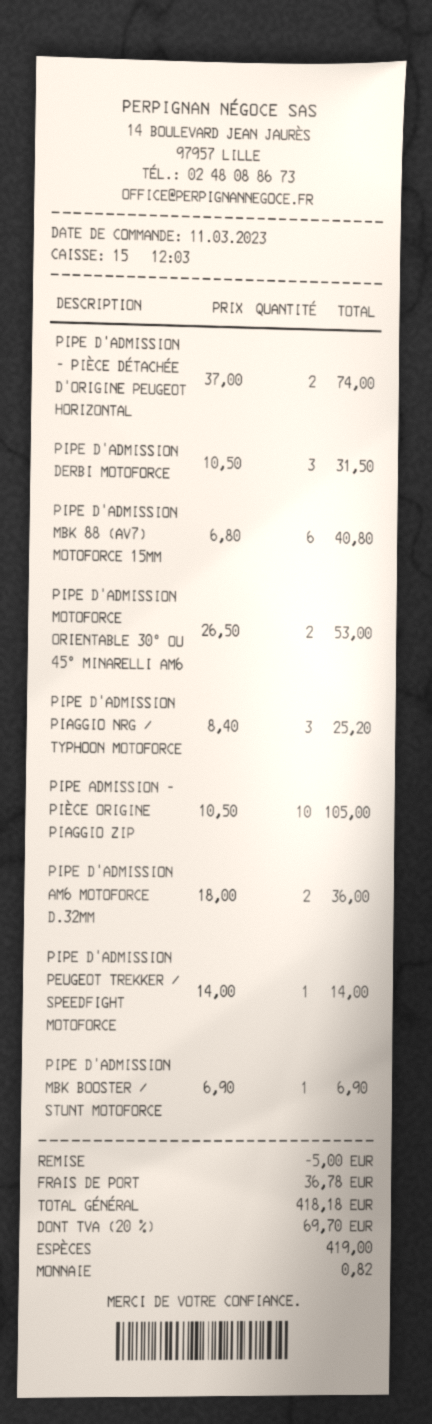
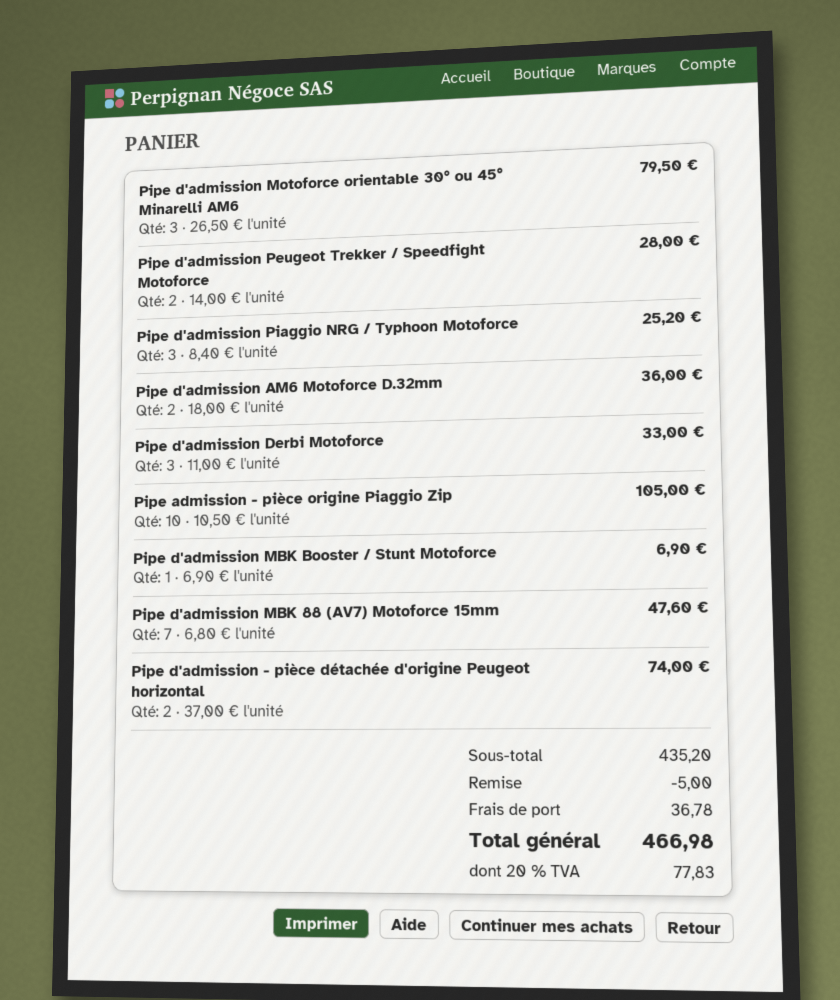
PIPE D'ADMISSION DERBI MOTOFORCE: 3 x 10.50 = 31.50 -> 3 x 11.00 = 33.00
PIPE D'ADMISSION MBK 88 (AV7) MOTOFORCE 15MM: 6 x 6.80 = 40.80 -> 7 x 6.80 = 47.60
PIPE D'ADMISSION MOTOFORCE ORIENTABLE 30° OU 45° MINARELLI AM6: 2 x 26.50 = 53.00 -> 3 x 26.50 = 79.50
PIPE D'ADMISSION PEUGEOT TREKKER / SPEEDFIGHT MOTOFORCE: 1 x 14.00 = 14.00 -> 2 x 14.00 = 28.00
tax: 20% = 69.70 -> 20% = 77.83
total: 418.18 -> 466.98

